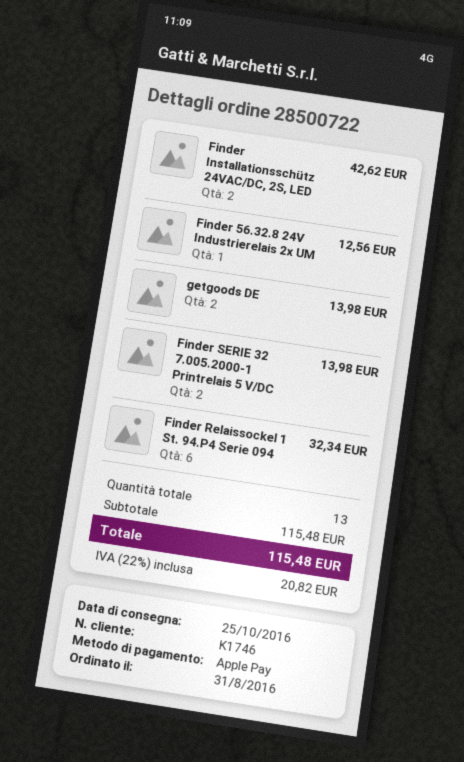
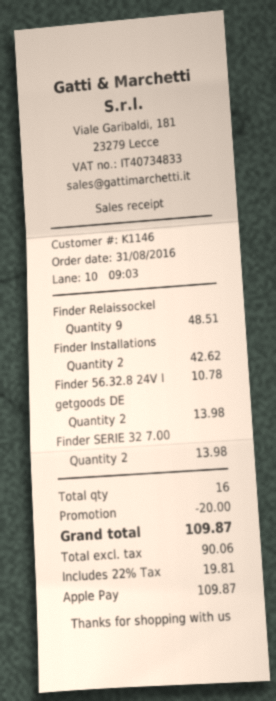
customer number: K1746 -> K1146
Finder 56.32.8 24V Industrierelais 2x UM: 1 for 12.56 -> 1 for 10.78
Finder Relaissockel 1 St. 94.P4 Serie 094: 6 for 32.34 -> 9 for 48.51
total quantity: 13 -> 16
discount: none -> 20.00
tax: 22% = 20.82 -> 22% = 19.81
total: 115.48 -> 109.87

